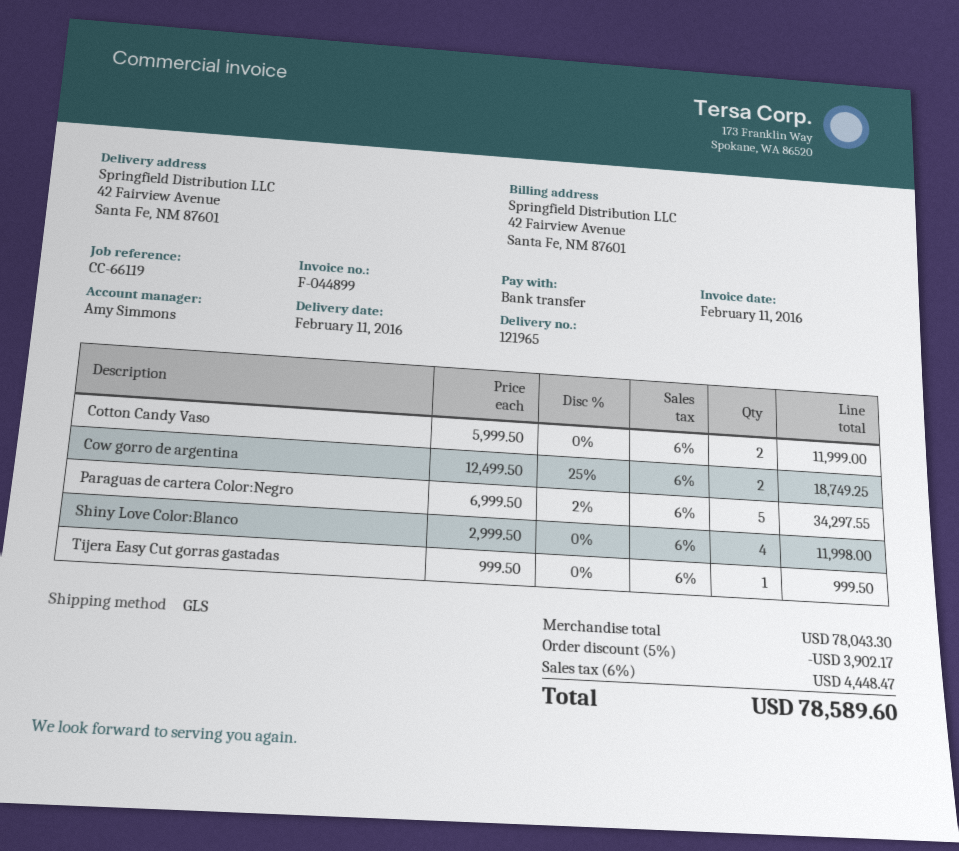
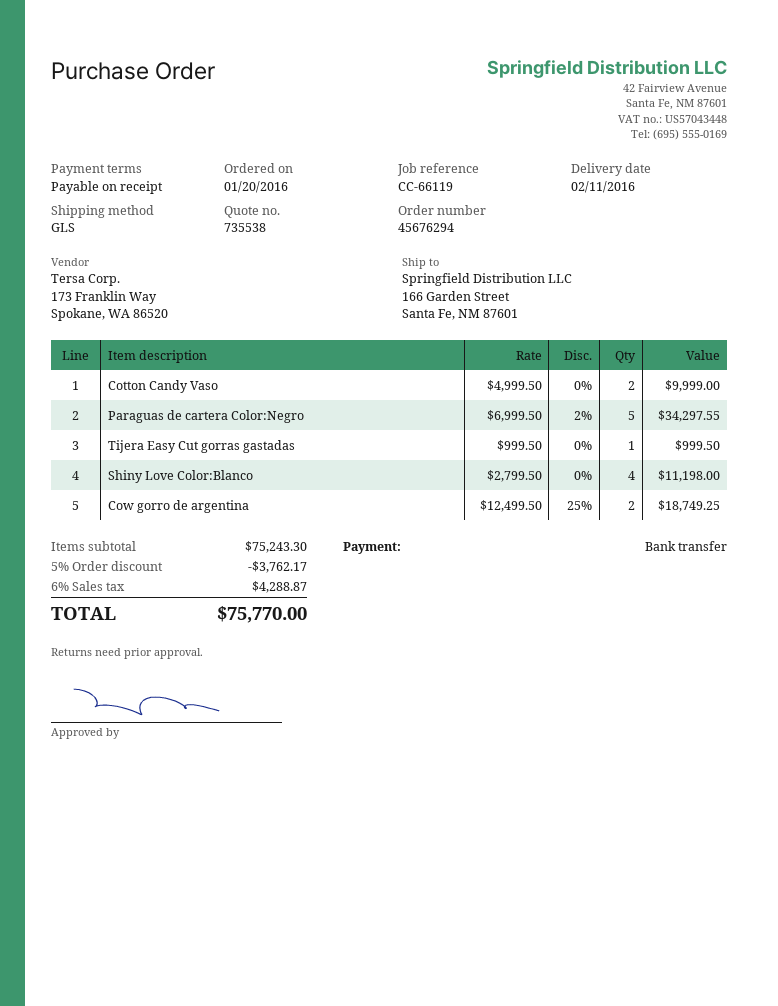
ship to: 42 Fairview Avenue, Santa Fe, NM 87601 -> 166 Garden Street, Santa Fe, NM 87601
Cotton Candy Vaso: 2 x 5999.50 = 11999.00 -> 2 x 4999.50 = 9999.00
Shiny Love Color:Blanco: 4 x 2999.50 = 11998.00 -> 4 x 2799.50 = 11198.00
subtotal: 78043.30 -> 75243.30
discount: 5% = 3902.17 -> 5% = 3762.17
tax: 6% = 4448.47 -> 6% = 4288.87
total: 78589.60 -> 75770.00

